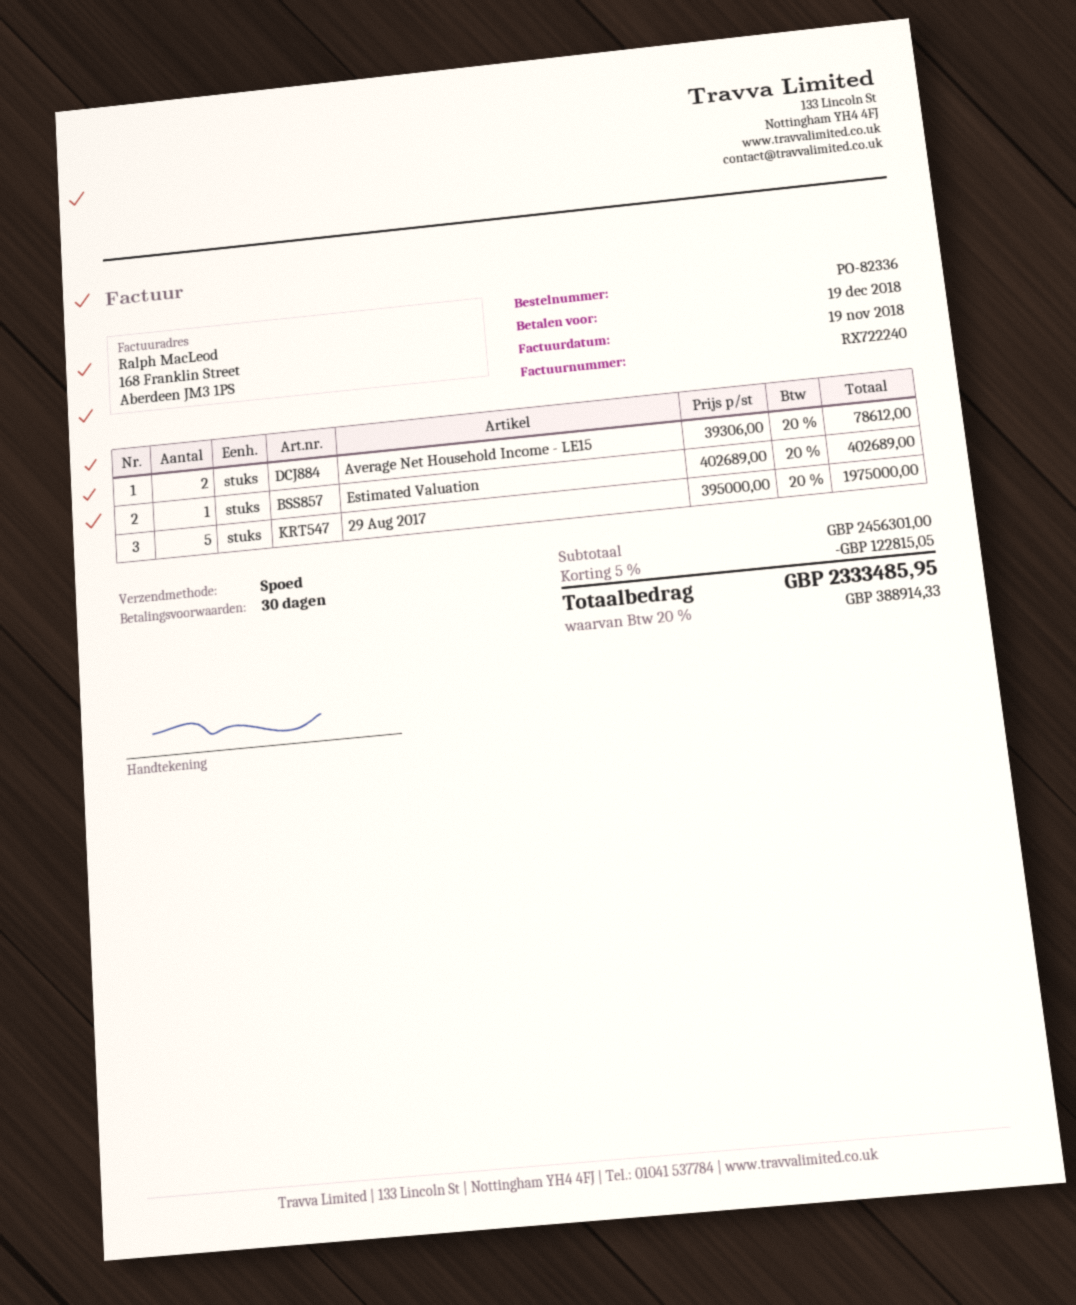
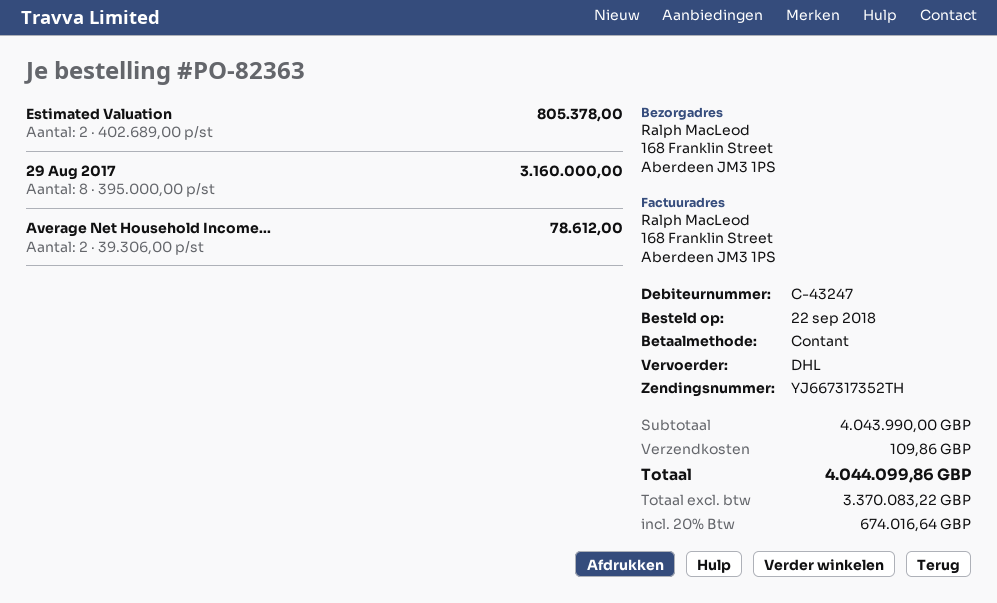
order number: PO-82336 -> PO-82363
shipping method: express -> DHL
Estimated Valuation: 1 x 402689.00 = 402689.00 -> 2 x 402689.00 = 805378.00
29 Aug 2017: 5 x 395000.00 = 1975000.00 -> 8 x 395000.00 = 3160000.00
subtotal: 2456301.00 -> 4043990.00
discount: 5% = 122815.05 -> none
shipping: none -> 109.86
tax: 20% = 388914.33 -> 20% = 674016.64
total: 2333485.95 -> 4044099.86

